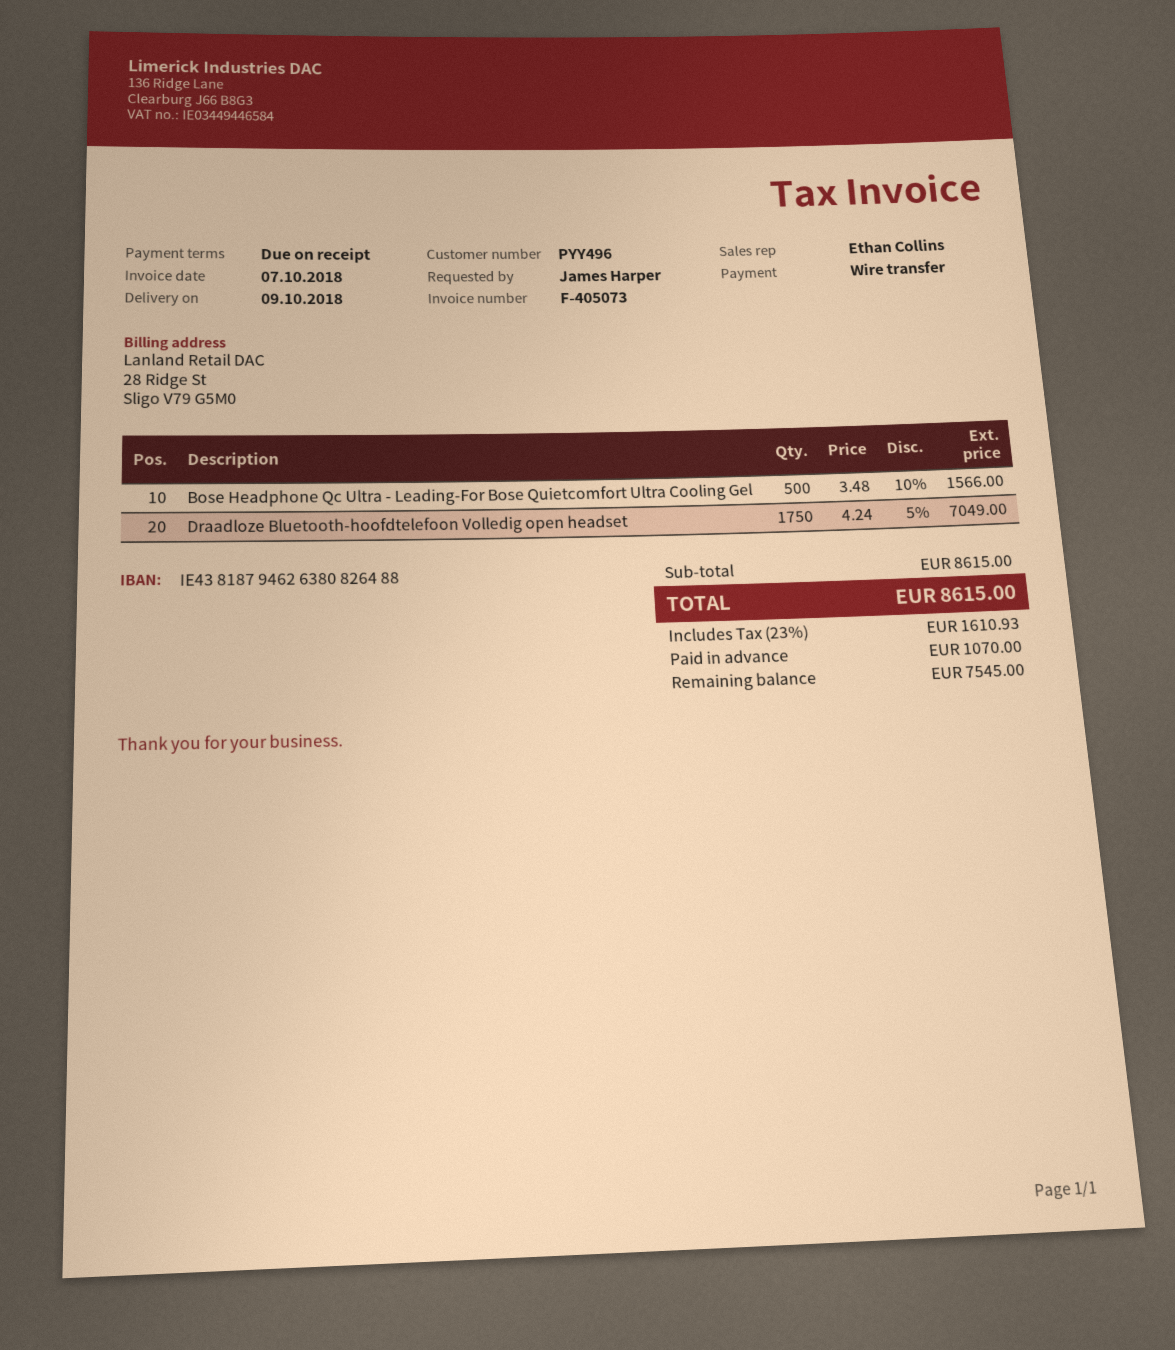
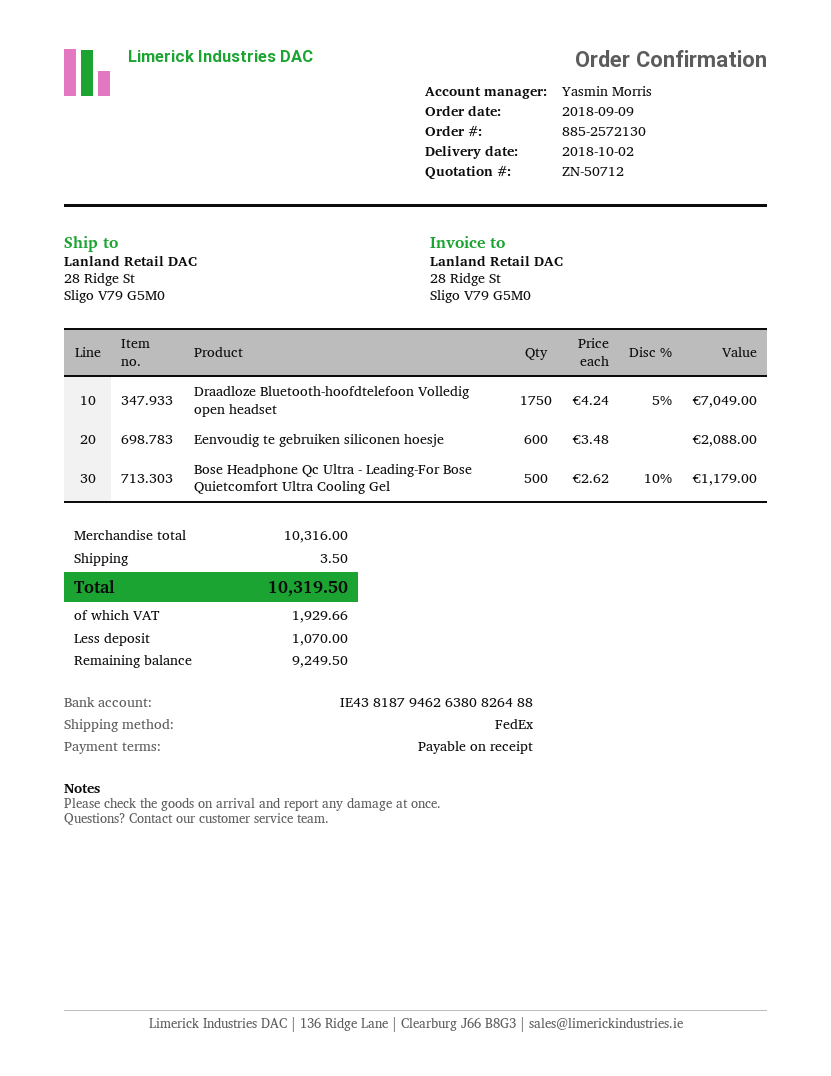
delivery date: 2018-10-09 -> 2018-10-02
sales rep: Ethan Collins -> Yasmin Morris
Bose Headphone Qc Ultra - Leading-For Bose Quietcomfort Ultra Cooling Gel: 500 x 3.48 - 10% = 1566.00 -> 500 x 2.62 - 10% = 1179.00
Eenvoudig te gebruiken siliconen hoesje: none -> 600 x 3.48 = 2088.00
subtotal: 8615.00 -> 10316.00
shipping: none -> 3.50
tax: 1610.93 -> 1929.66
total: 8615.00 -> 10319.50
balance: 7545.00 -> 9249.50

